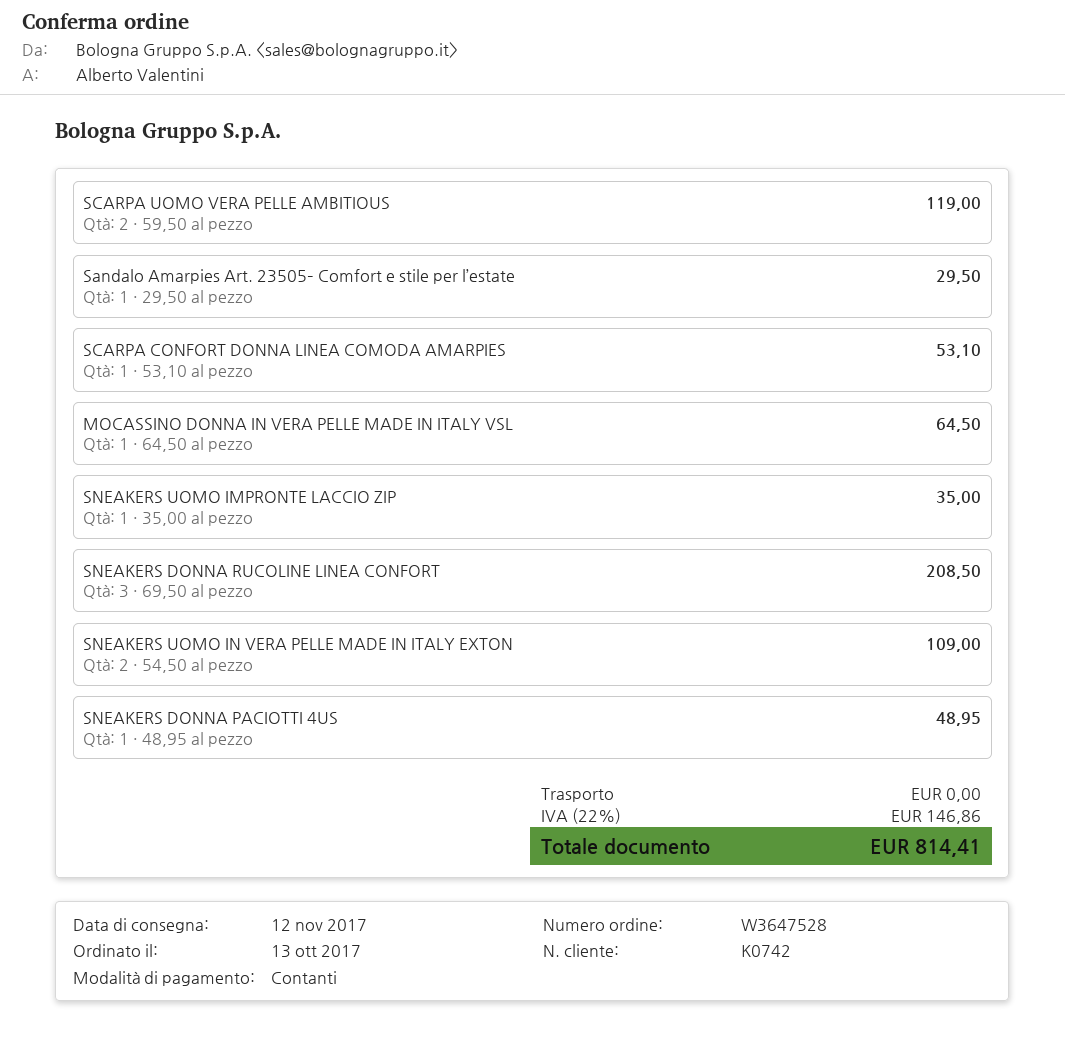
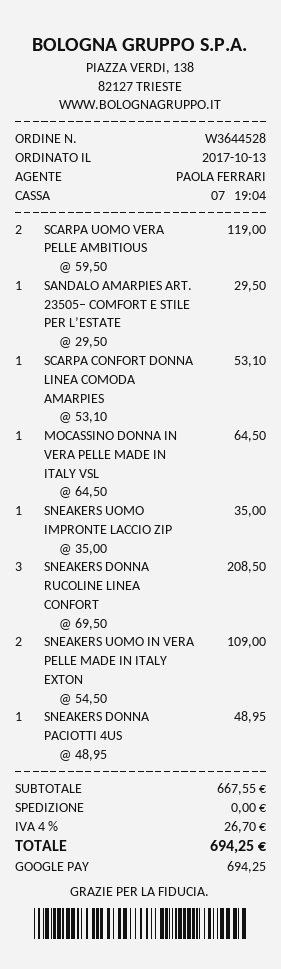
order number: W3647528 -> W3644528
payment method: cash -> Google Pay
tax: 22% = 146.86 -> 4% = 26.70
total: 814.41 -> 694.25

